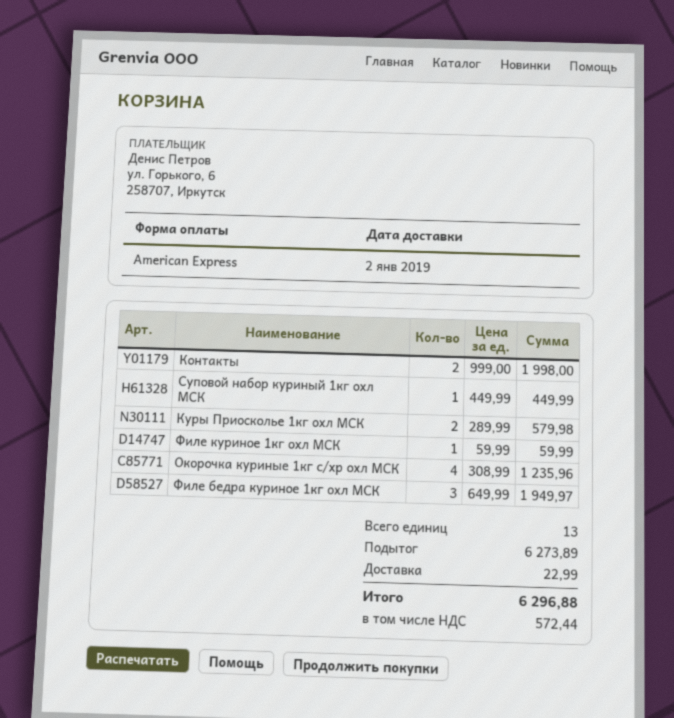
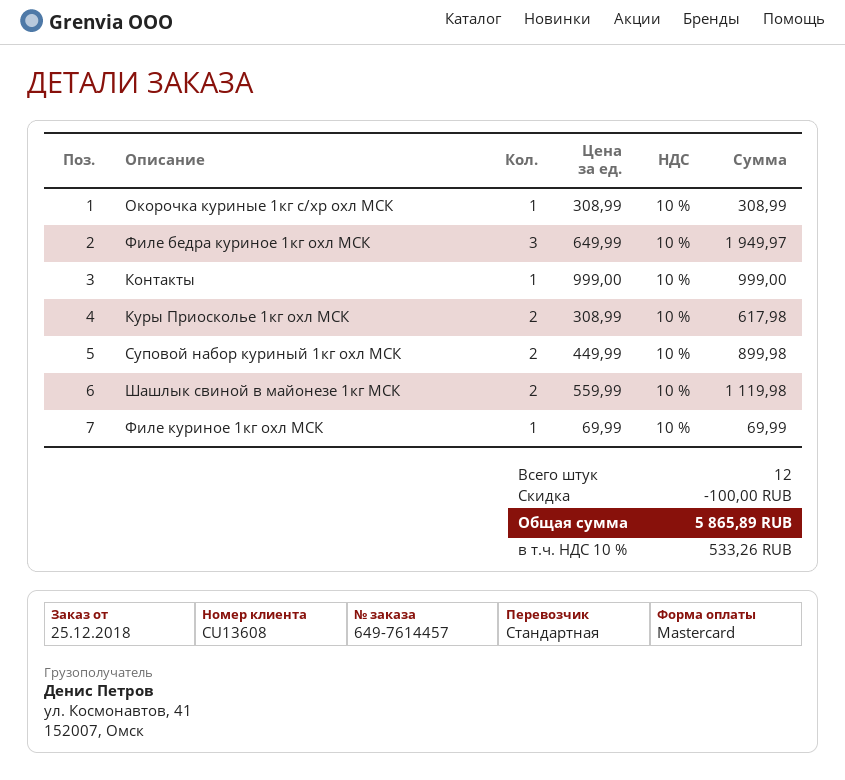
payment method: American Express -> Mastercard
Контакты: 2 x 999.00 = 1998.00 -> 1 x 999.00 = 999.00
Суповой набор куриный 1кг охл МСК: 1 x 449.99 = 449.99 -> 2 x 449.99 = 899.98
Куры Приосколье 1кг охл МСК: 2 x 289.99 = 579.98 -> 2 x 308.99 = 617.98
Филе куриное 1кг охл МСК: 1 x 59.99 = 59.99 -> 1 x 69.99 = 69.99
Окорочка куриные 1кг с/хр охл МСК: 4 x 308.99 = 1235.96 -> 1 x 308.99 = 308.99
Шашлык свиной в майонезе 1кг МСК: none -> 2 x 559.99 = 1119.98
total quantity: 13 -> 12
discount: none -> 100.00
shipping: 22.99 -> none
tax: 572.44 -> 533.26
total: 6296.88 -> 5865.89

